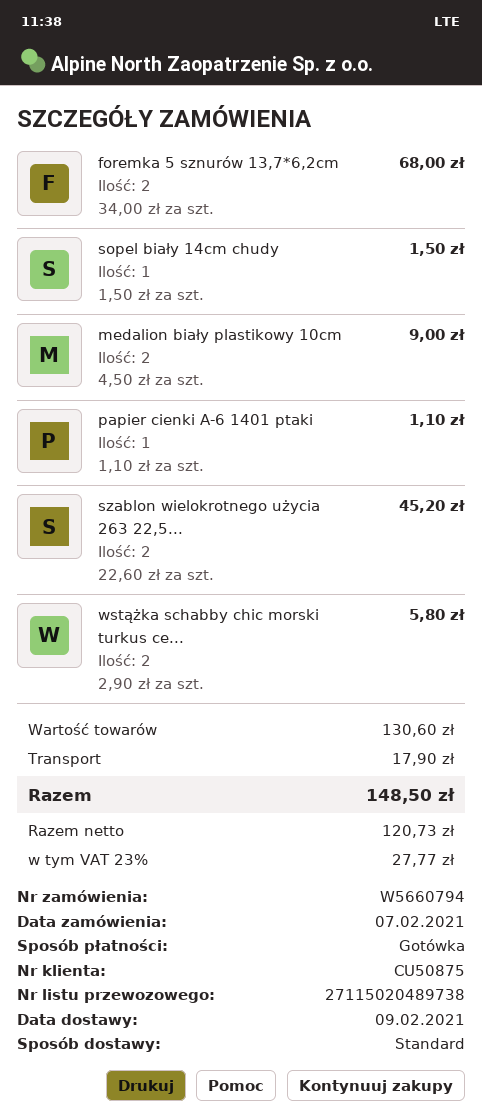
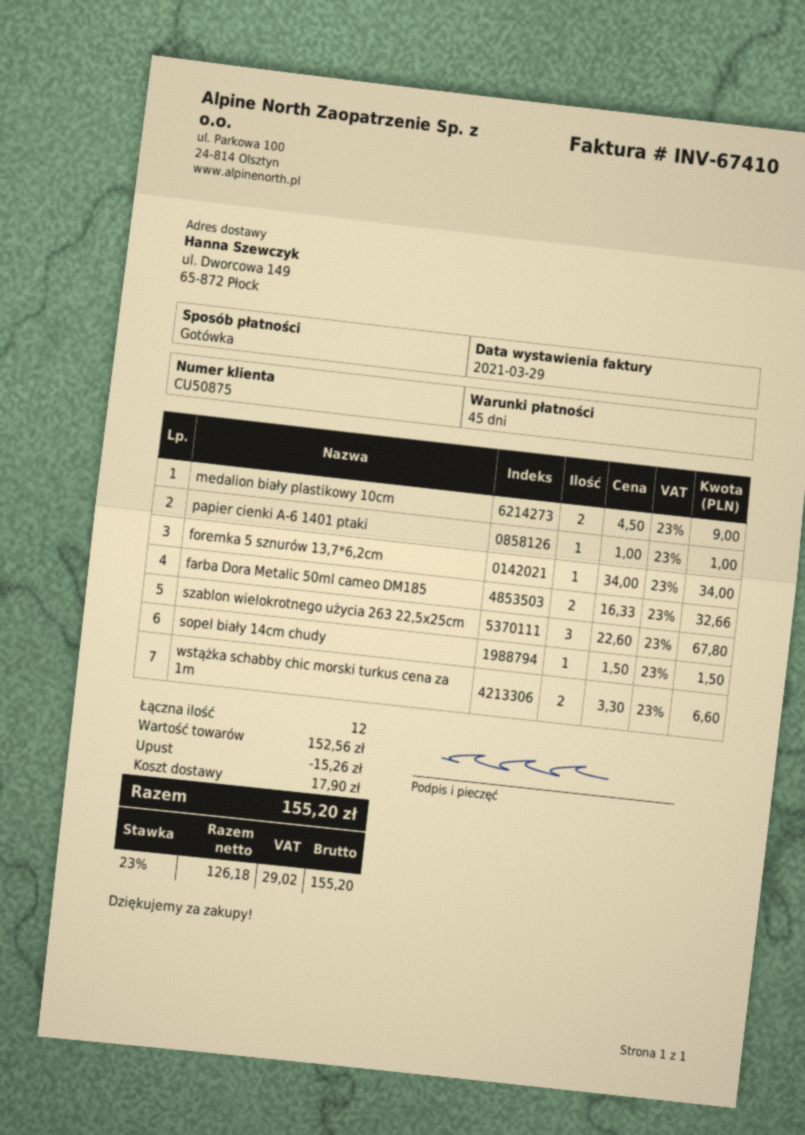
foremka 5 sznurów 13,7*6,2cm: 2 x 34.00 = 68.00 -> 1 x 34.00 = 34.00
papier cienki A-6 1401 ptaki: 1 x 1.10 = 1.10 -> 1 x 1.00 = 1.00
szablon wielokrotnego użycia 263 22,5...: 2 x 22.60 = 45.20 -> 3 x 22.60 = 67.80
wstążka schabby chic morski turkus ce...: 2 x 2.90 = 5.80 -> 2 x 3.30 = 6.60
farba Dora Metalic 50ml cameo DM185: none -> 2 x 16.33 = 32.66
subtotal: 130.60 -> 152.56
discount: none -> 15.26
net: 120.73 -> 126.18
tax: 23% = 27.77 -> 23% = 29.02
total: 148.50 -> 155.20

